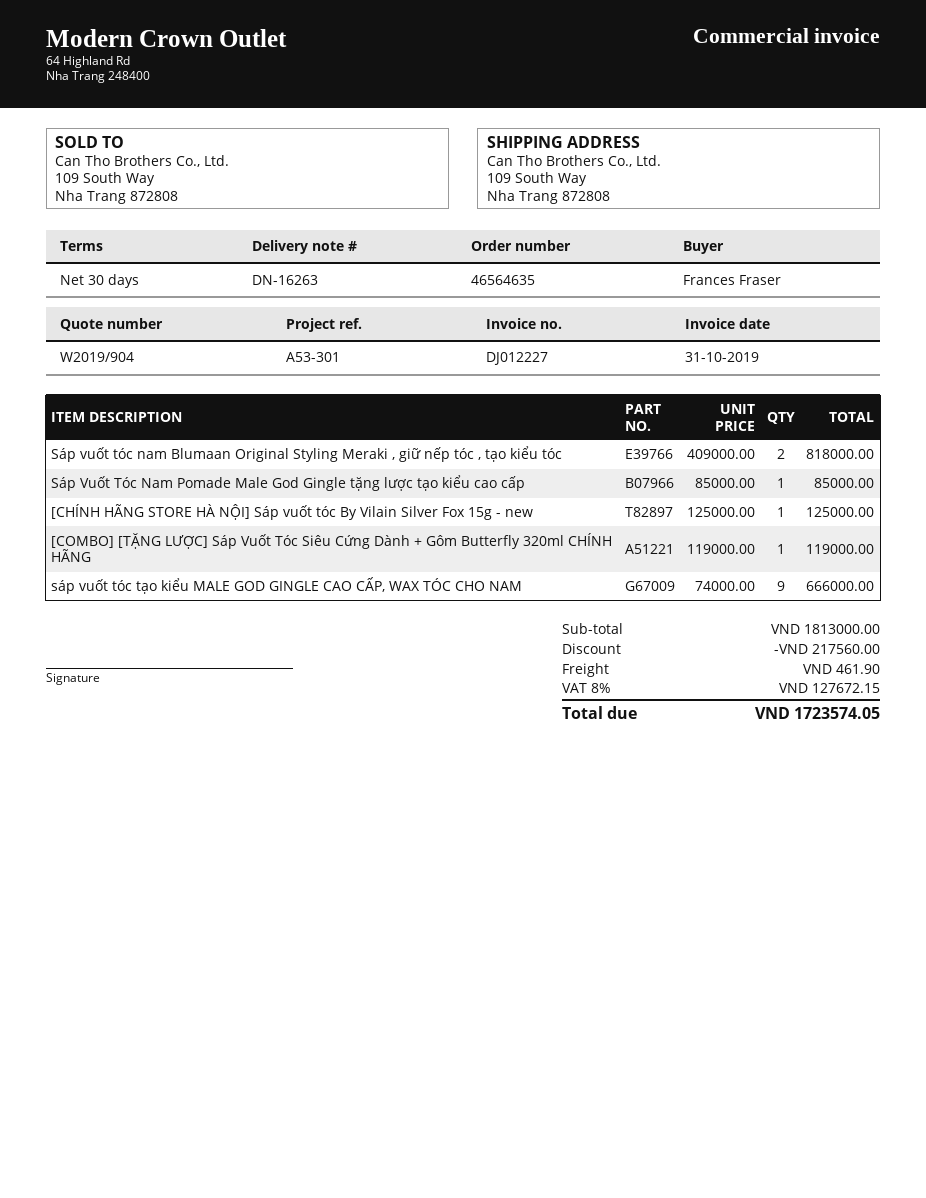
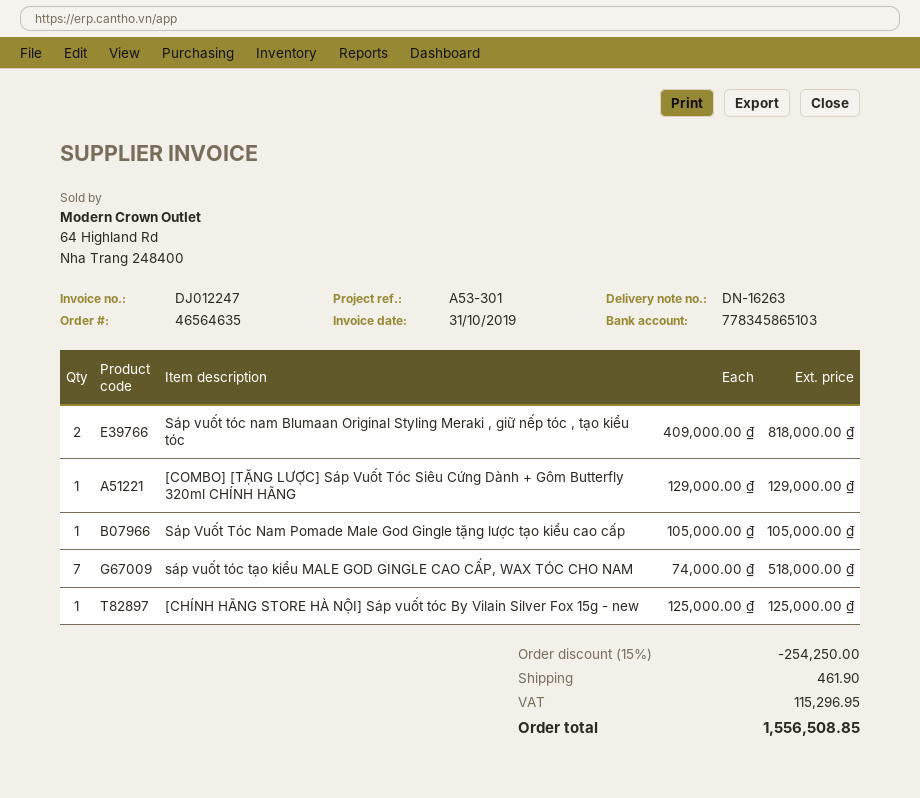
invoice number: DJ012227 -> DJ012247
Sáp Vuốt Tóc Nam Pomade Male God Gingle tặng lược tạo kiểu cao cấp: 1 x 85000.00 = 85000.00 -> 1 x 105000.00 = 105000.00
[COMBO] [TẶNG LƯỢC] Sáp Vuốt Tóc Siêu Cứng Dành + Gôm Butterfly 320ml CHÍNH HÃNG: 1 x 119000.00 = 119000.00 -> 1 x 129000.00 = 129000.00
sáp vuốt tóc tạo kiểu MALE GOD GINGLE CAO CẤP, WAX TÓC CHO NAM: 9 x 74000.00 = 666000.00 -> 7 x 74000.00 = 518000.00
discount: 217560.00 -> 254250.00
tax: 127672.15 -> 115296.95
total: 1723574.05 -> 1556508.85

